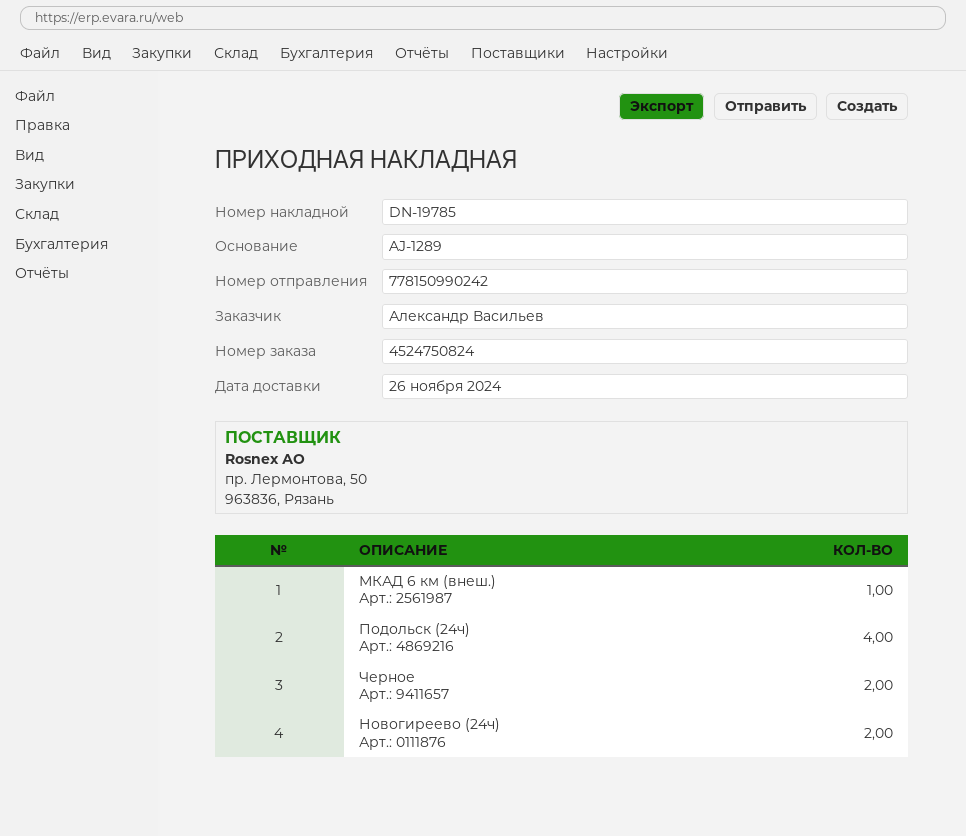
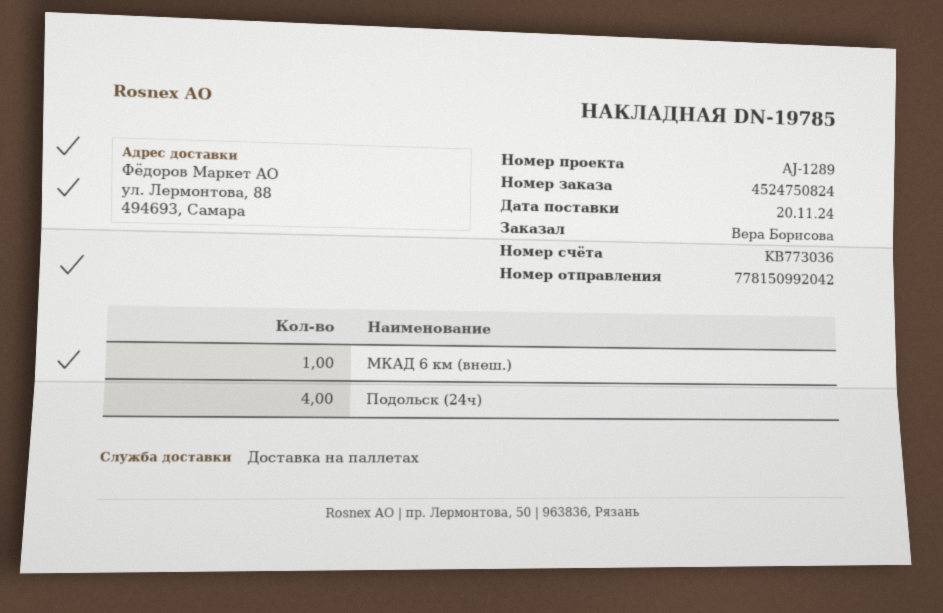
delivery date: 2024-11-26 -> 2024-11-20
ordered by: Александр Васильев -> Вера Борисова
tracking number: 778150990242 -> 778150992042
Черное: 2 -> none
Новогиреево (24ч): 2 -> none

